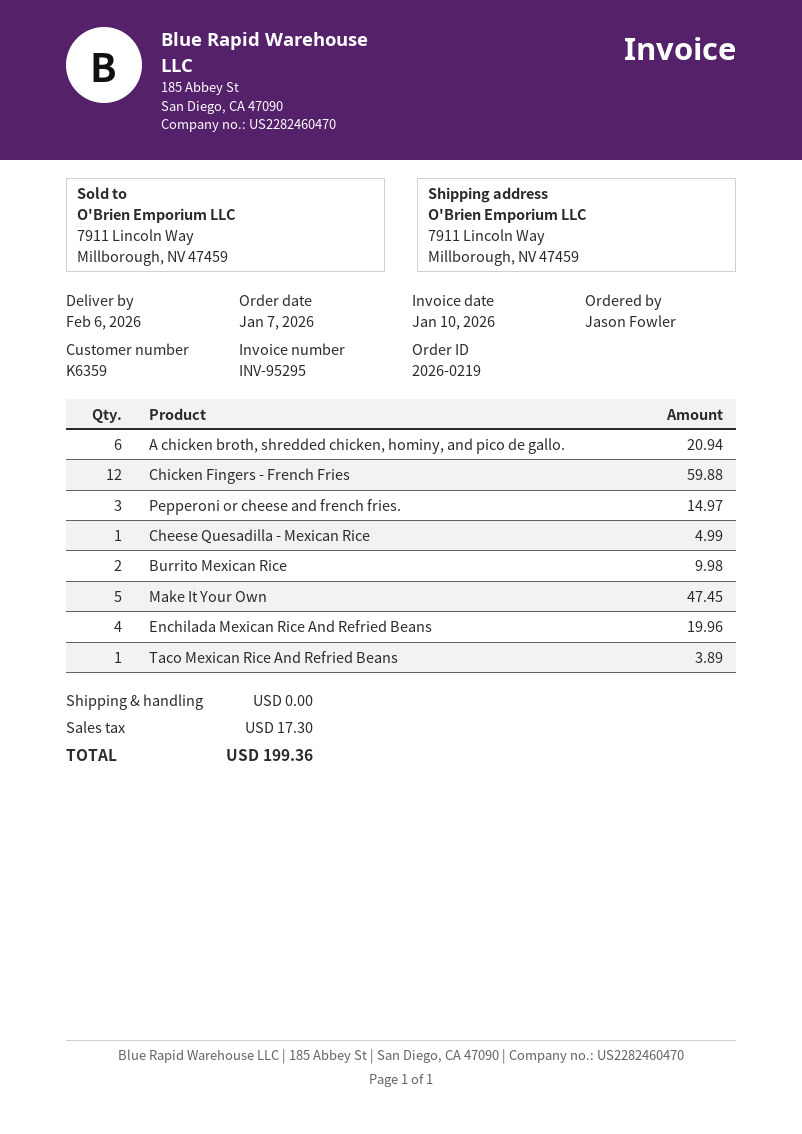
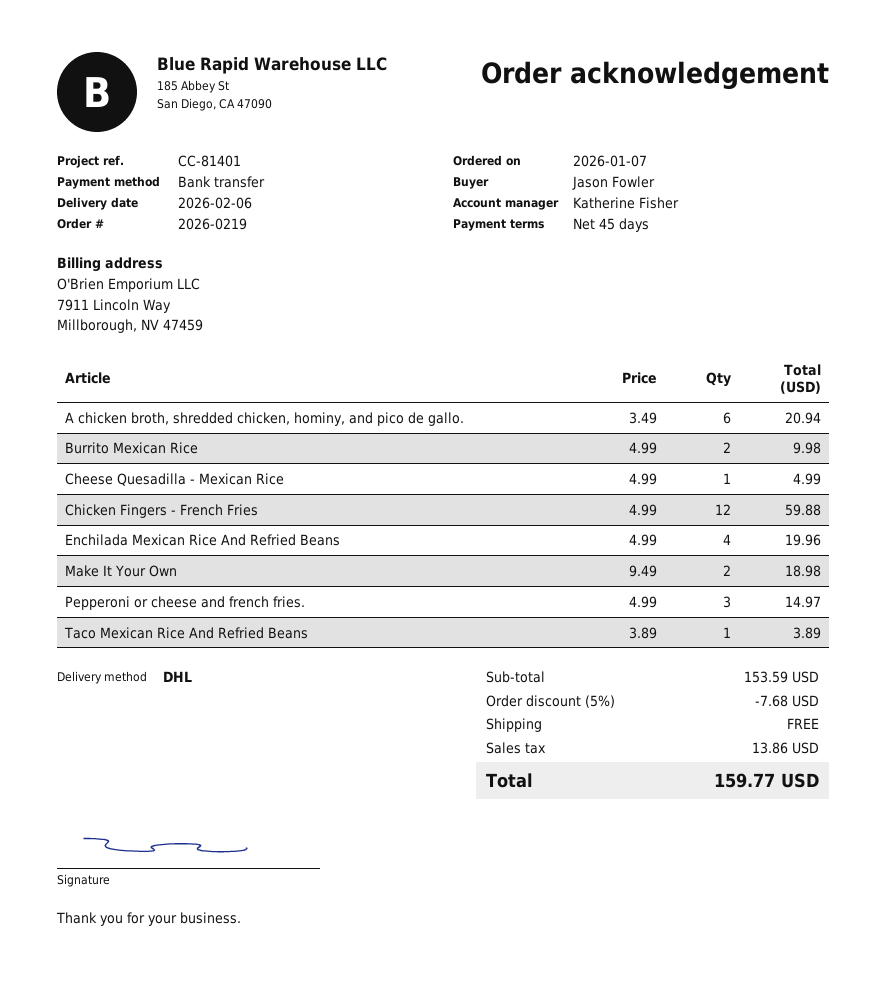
Make It Your Own: 5 for 47.45 -> 2 for 18.98
discount: none -> 5% = 7.68
tax: 17.30 -> 13.86
total: 199.36 -> 159.77

